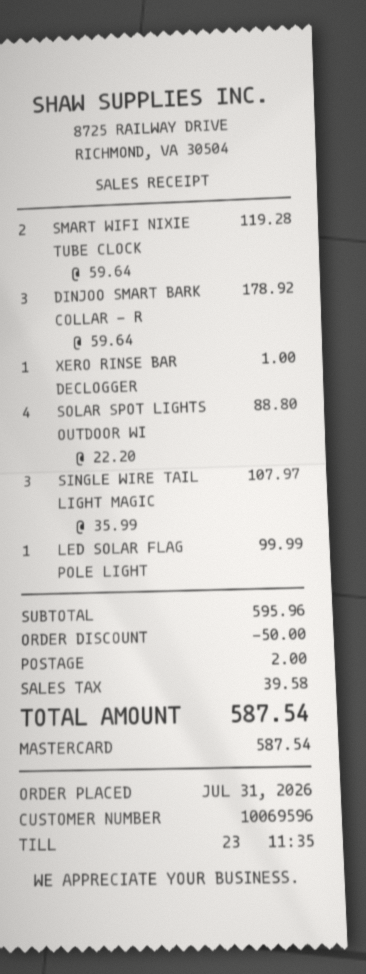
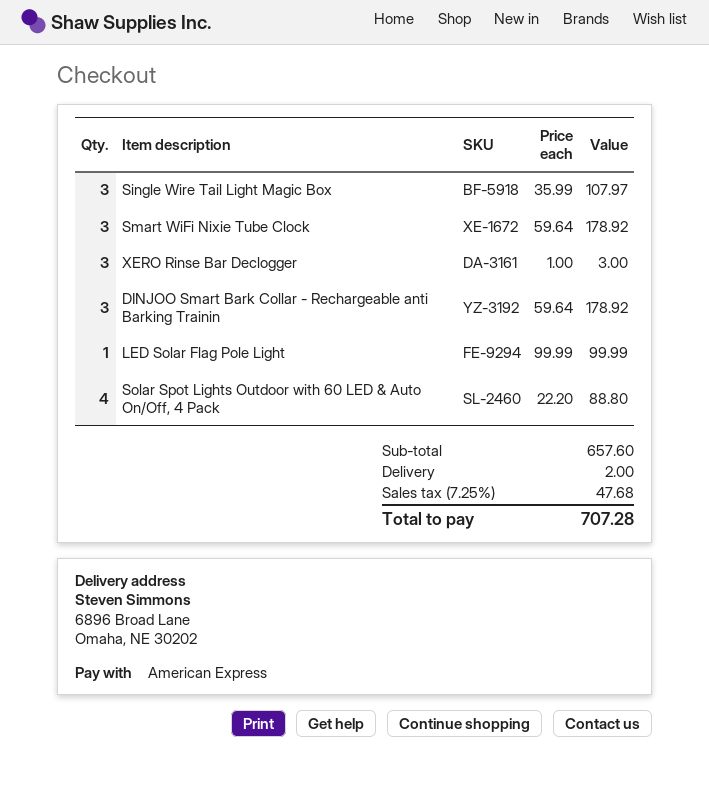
payment method: Mastercard -> American Express
SMART WIFI NIXIE TUBE CLOCK: 2 x 59.64 = 119.28 -> 3 x 59.64 = 178.92
XERO RINSE BAR DECLOGGER: 1 x 1.00 = 1.00 -> 3 x 1.00 = 3.00
subtotal: 595.96 -> 657.60
discount: 50.00 -> none
tax: 39.58 -> 47.68
total: 587.54 -> 707.28

